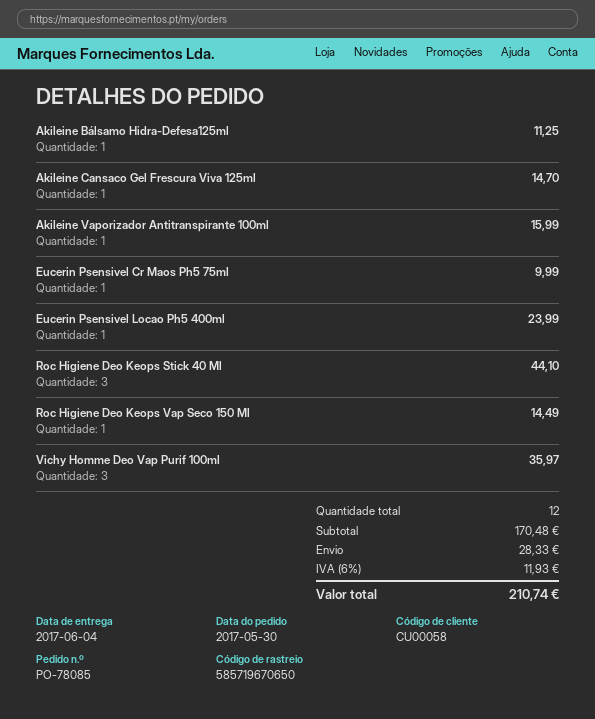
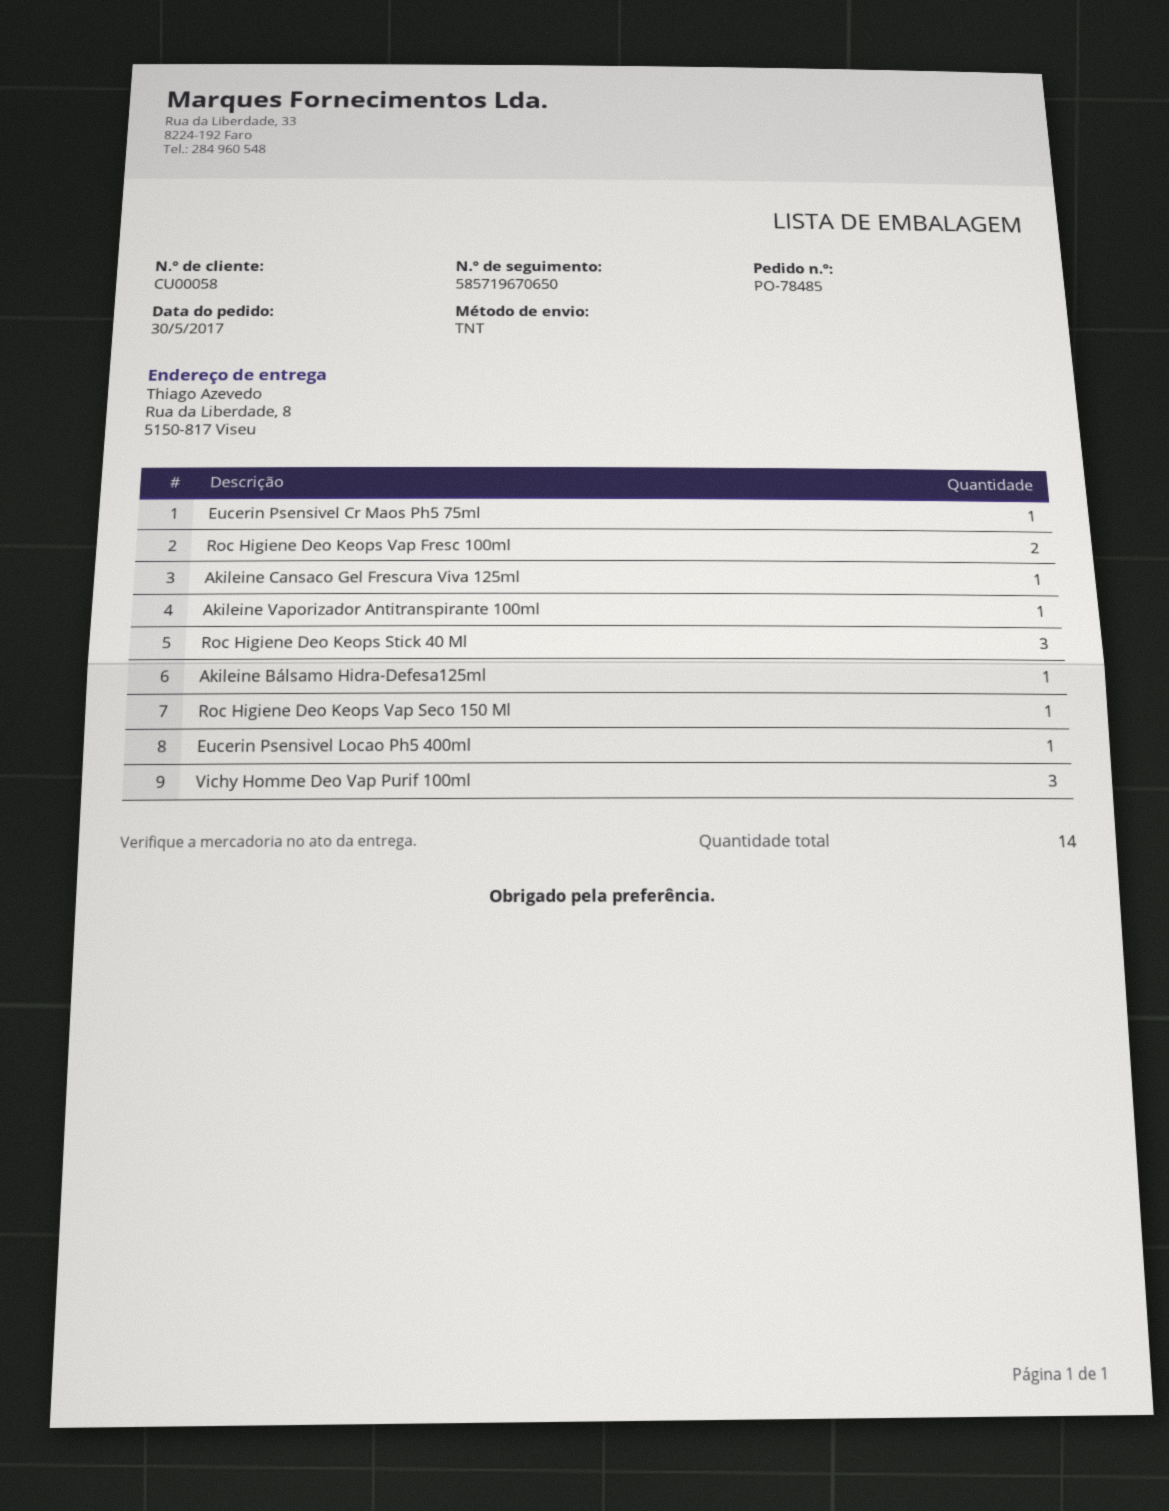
order number: PO-78085 -> PO-78485
Roc Higiene Deo Keops Vap Fresc 100ml: none -> 2
total quantity: 12 -> 14

